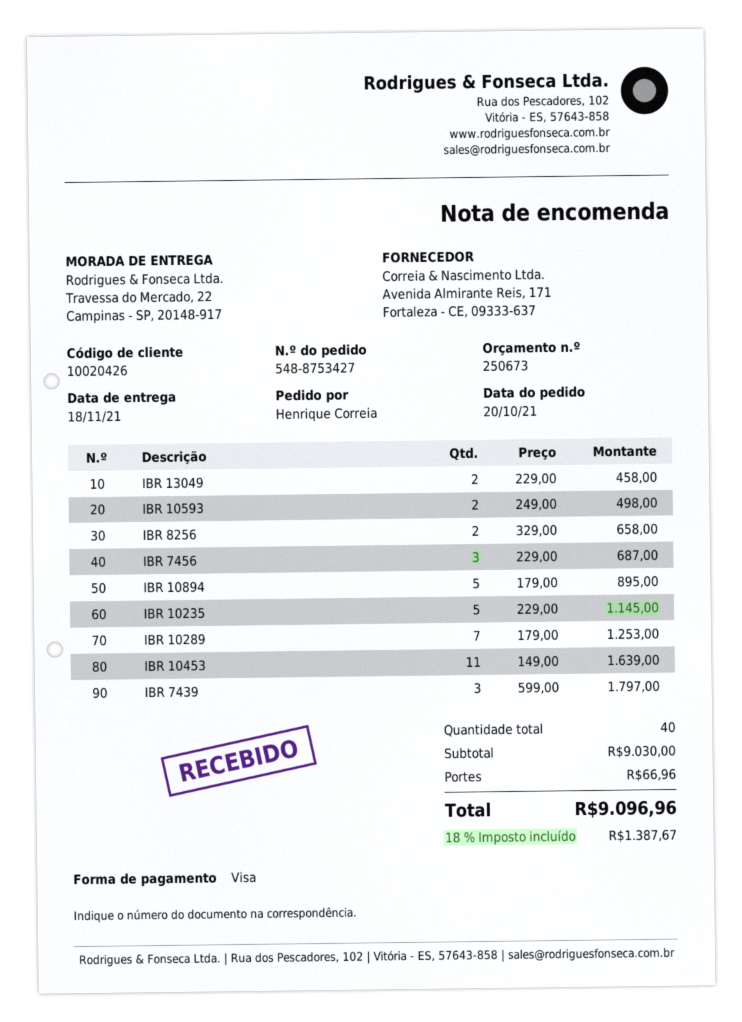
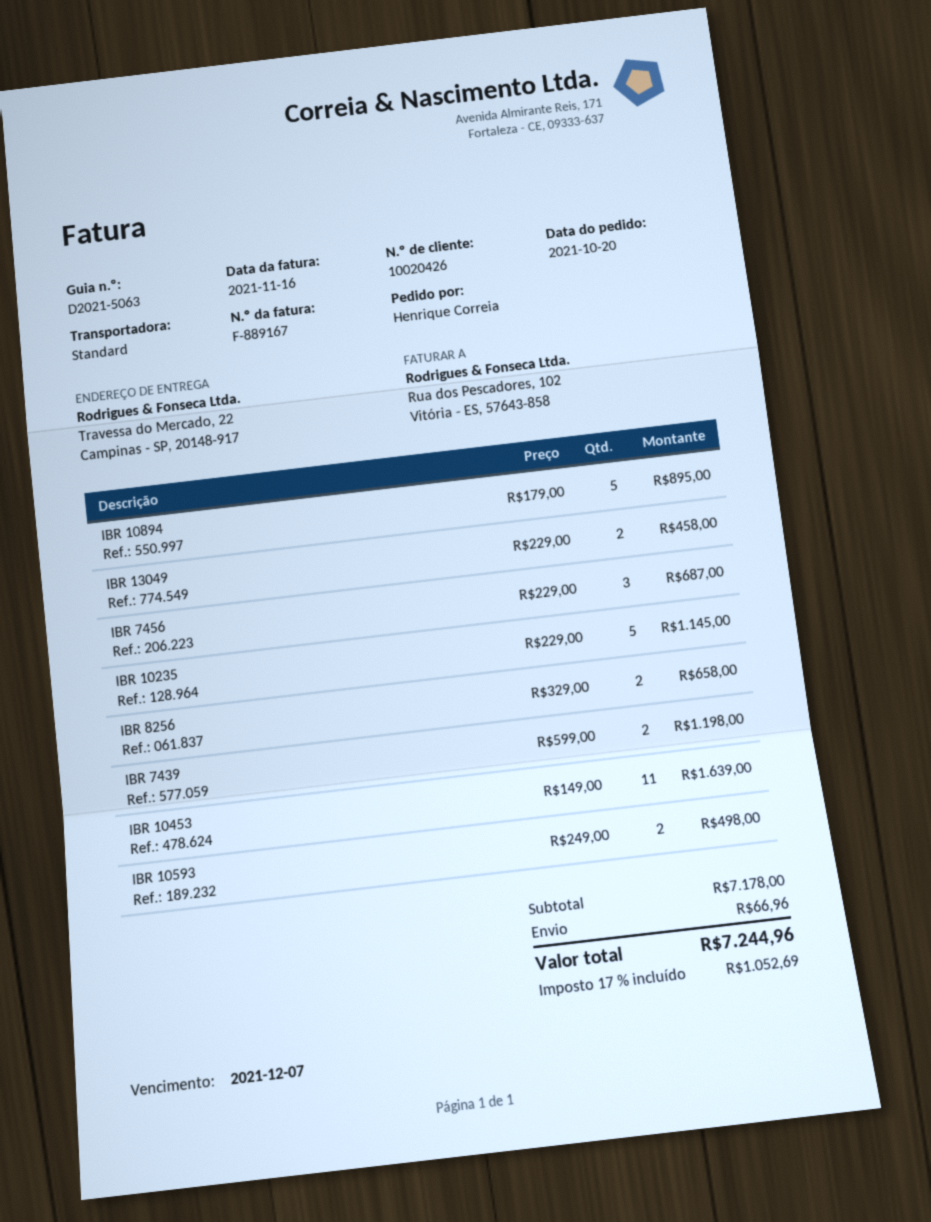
IBR 10289: 7 x 179.00 = 1253.00 -> none
IBR 7439: 3 x 599.00 = 1797.00 -> 2 x 599.00 = 1198.00
subtotal: 9030.00 -> 7178.00
tax: 18% = 1387.67 -> 17% = 1052.69
total: 9096.96 -> 7244.96

